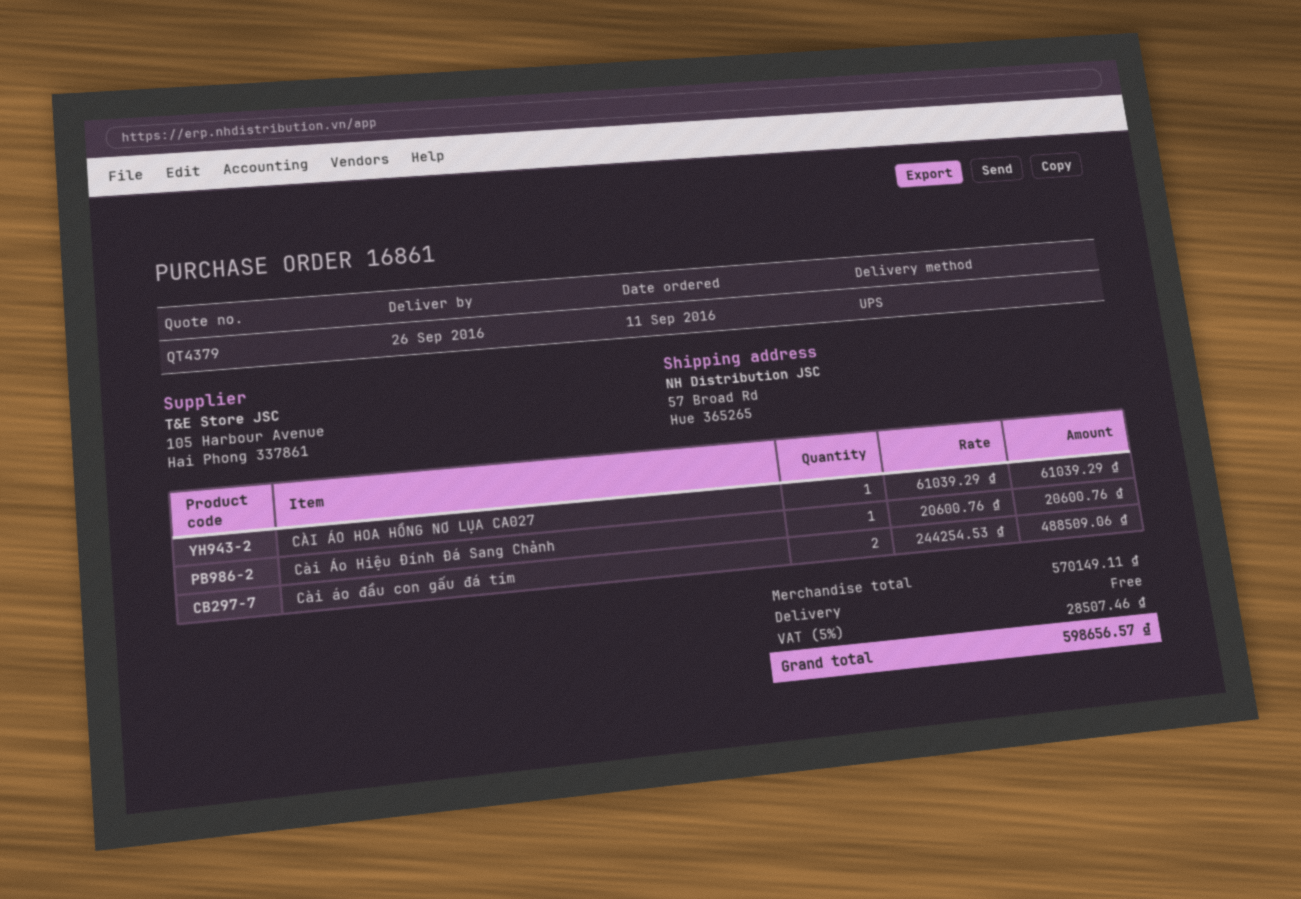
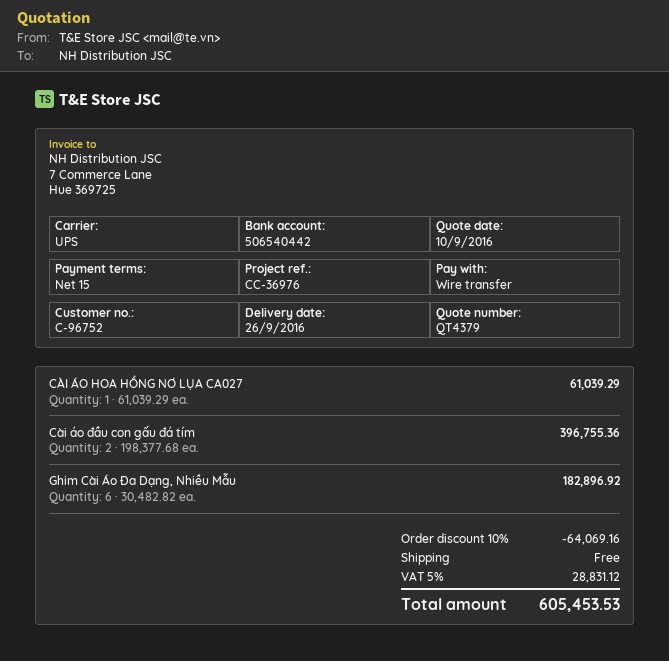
Cài Áo Hiệu Đính Đá Sang Chảnh: 1 x 20600.76 = 20600.76 -> none
Cài áo đầu con gấu đá tím: 2 x 244254.53 = 488509.06 -> 2 x 198377.68 = 396755.36
Ghim Cài Áo Đa Dạng, Nhiều Mẫu: none -> 6 x 30482.82 = 182896.92
discount: none -> 10% = 64069.16
tax: 5% = 28507.46 -> 5% = 28831.12
total: 598656.57 -> 605453.53

